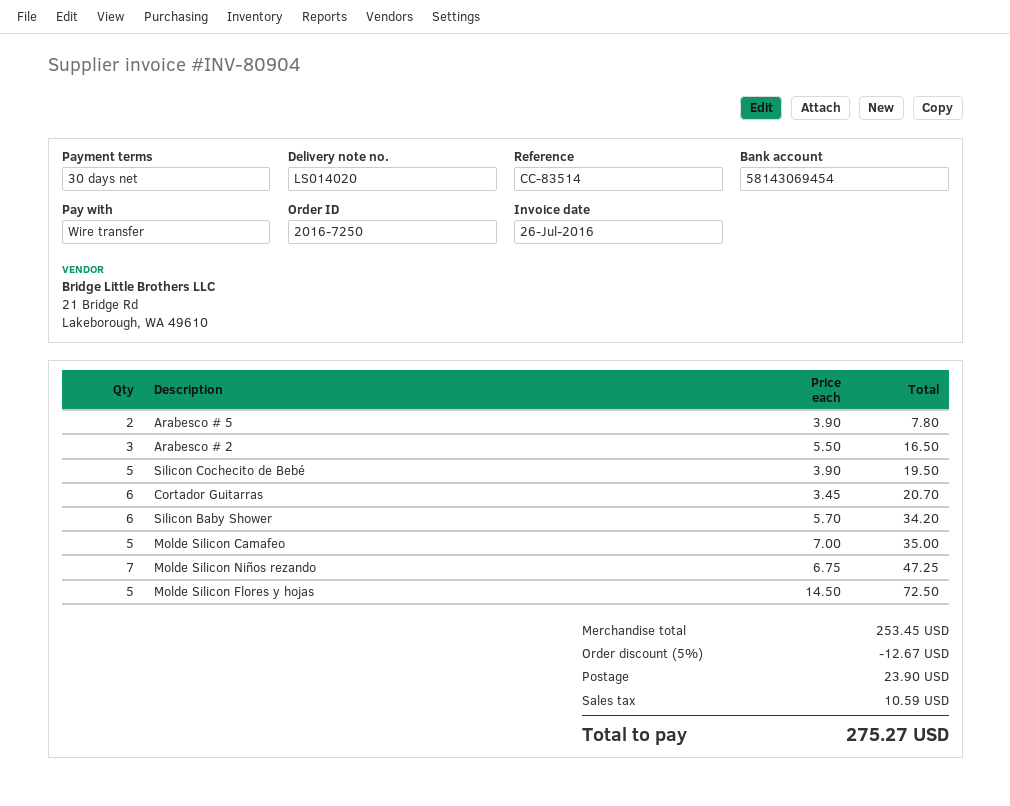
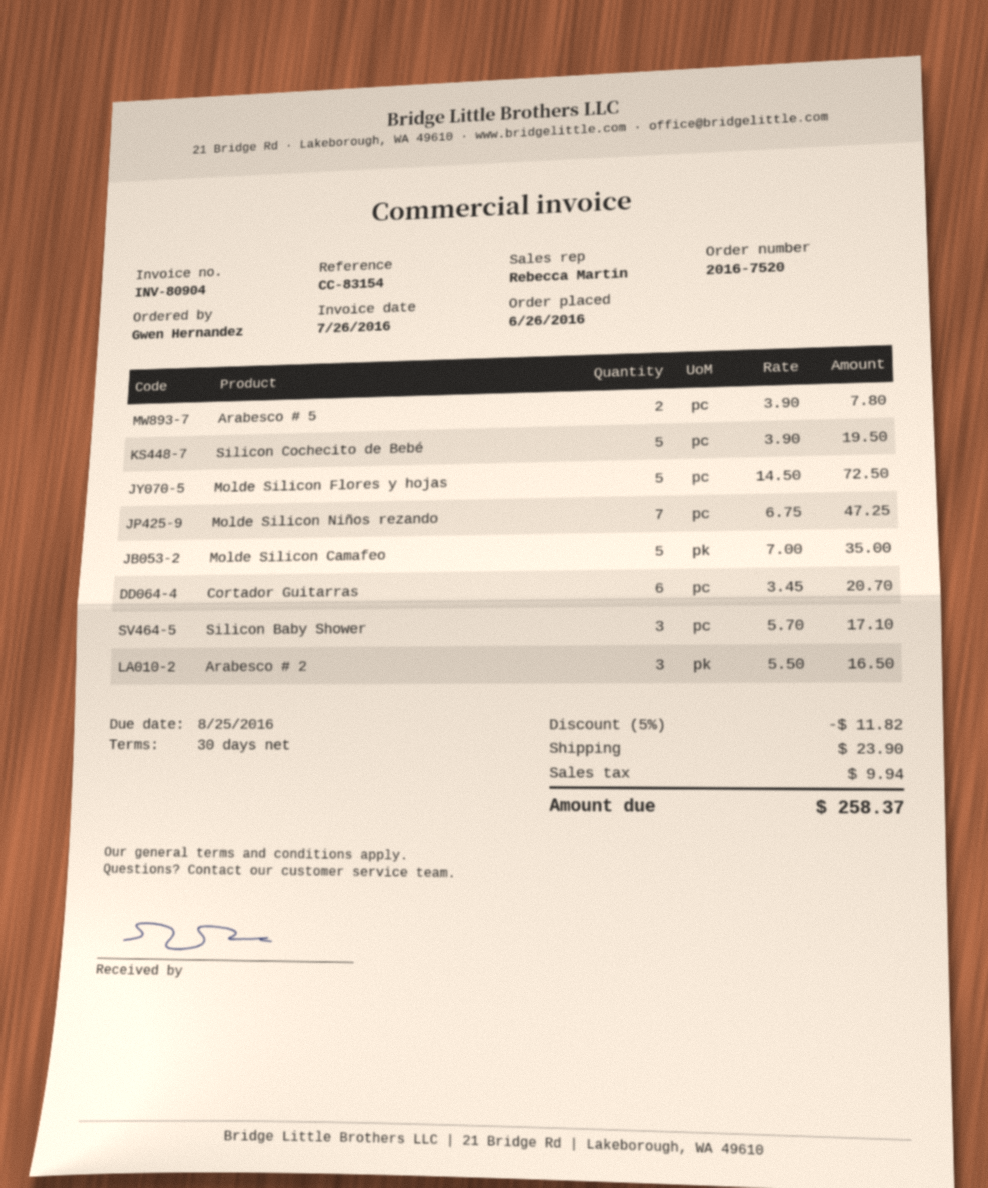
order number: 2016-7250 -> 2016-7520
reference: CC-83514 -> CC-83154
Silicon Baby Shower: 6 x 5.70 = 34.20 -> 3 x 5.70 = 17.10
discount: 5% = 12.67 -> 5% = 11.82
tax: 10.59 -> 9.94
total: 275.27 -> 258.37

